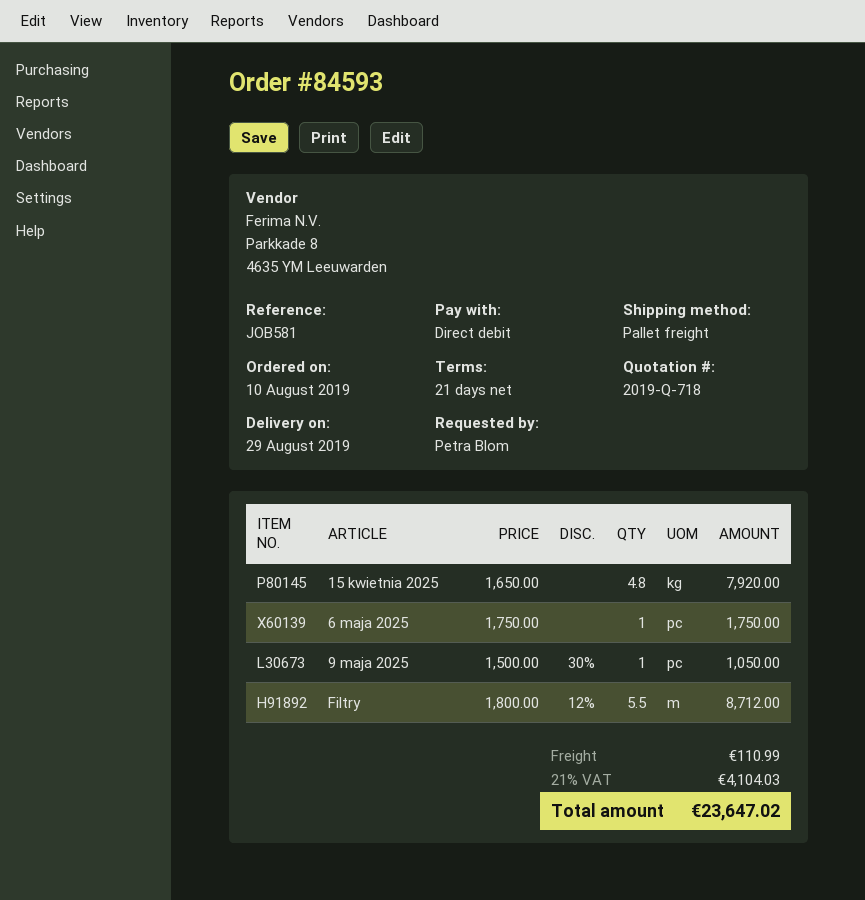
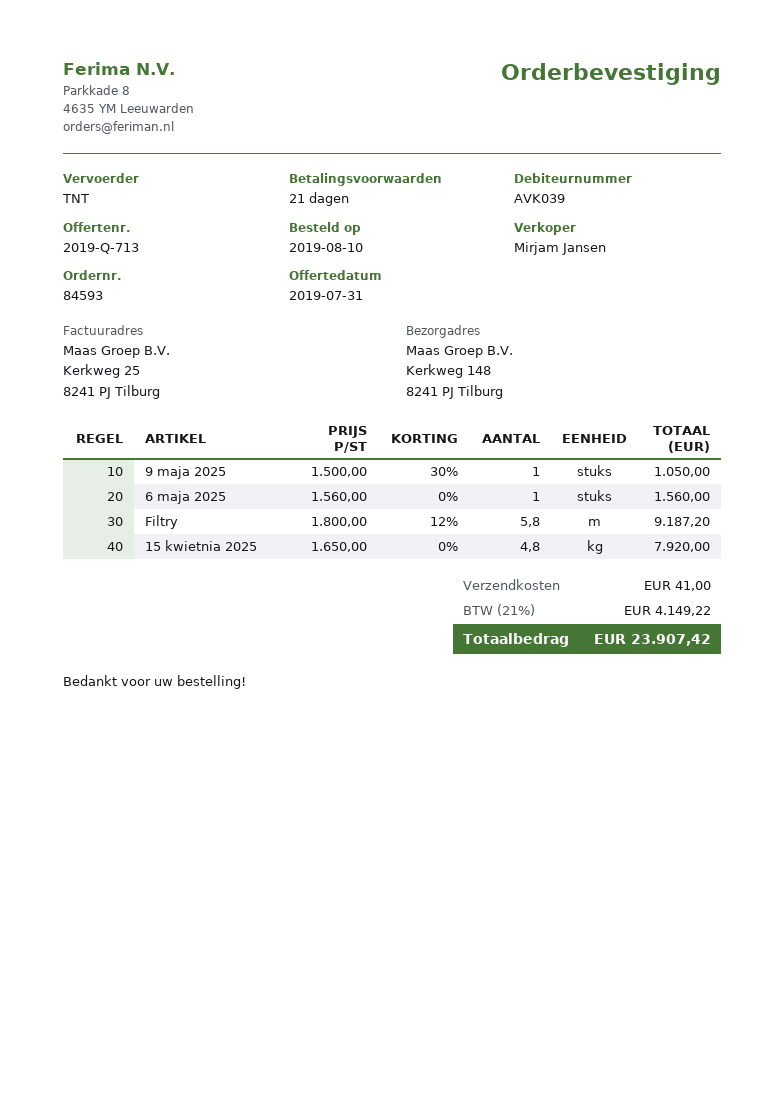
quote number: 2019-Q-718 -> 2019-Q-713
shipping method: pallet freight -> TNT
6 maja 2025: 1 x 1750.00 = 1750.00 -> 1 x 1560.00 = 1560.00
Filtry: 5.5 x 1800.00 - 12% = 8712.00 -> 5.8 x 1800.00 - 12% = 9187.20
shipping: 110.99 -> 41.00
tax: 21% = 4104.03 -> 21% = 4149.22
total: 23647.02 -> 23907.42

